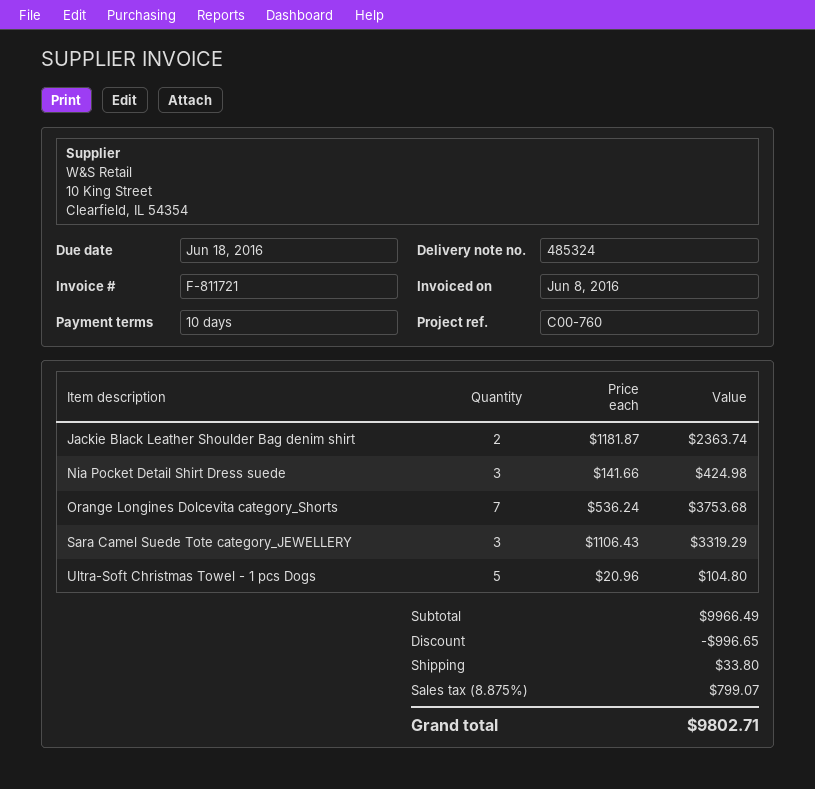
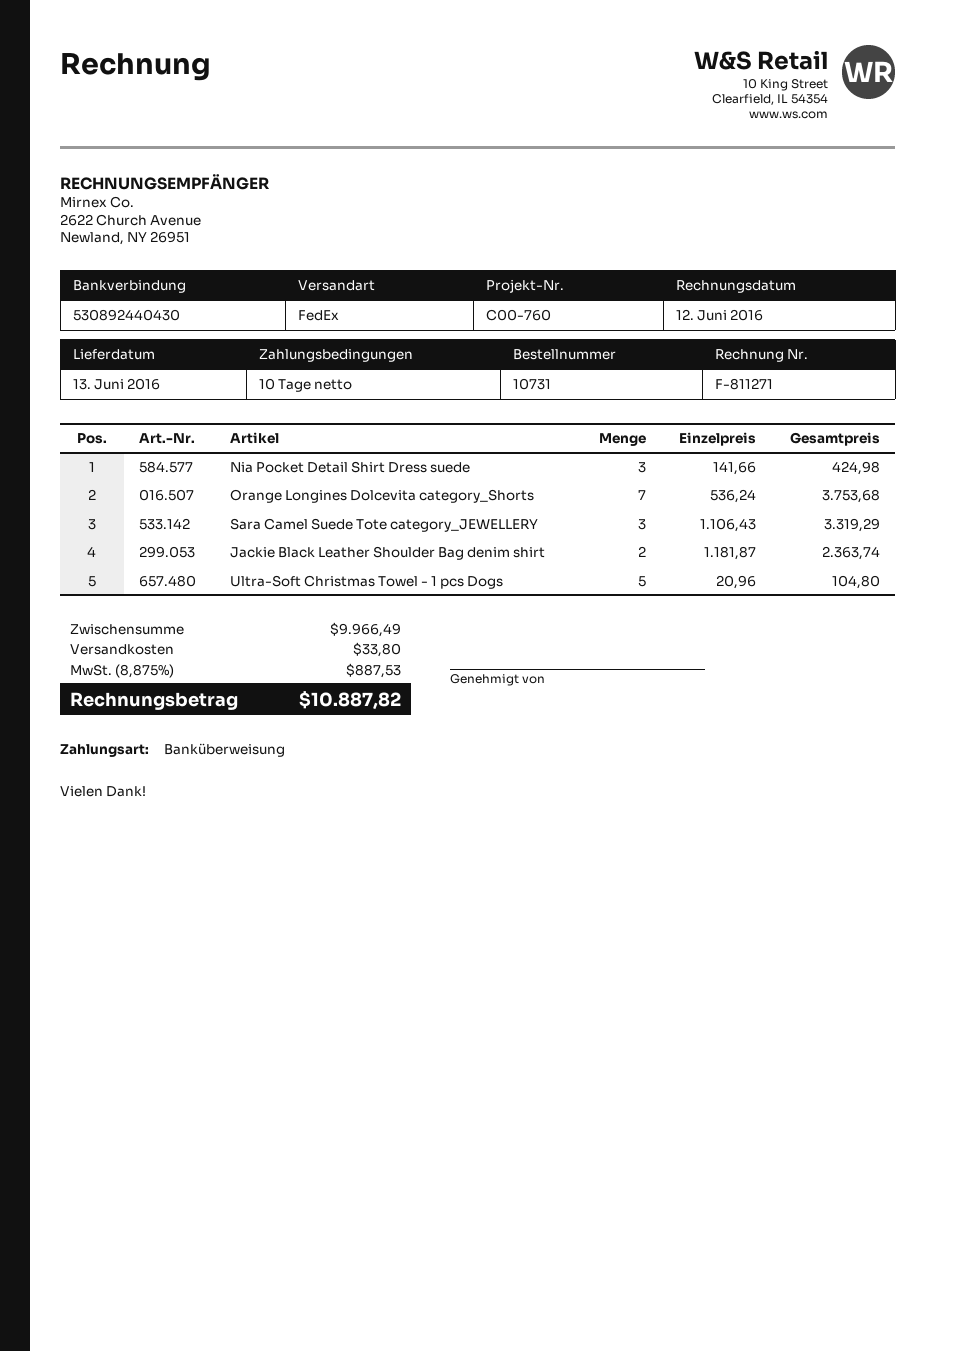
invoice number: F-811721 -> F-811271
invoice date: 2016-06-08 -> 2016-06-12
discount: 996.65 -> none
tax: 8.875% = 799.07 -> 8.875% = 887.53
total: 9802.71 -> 10887.82

